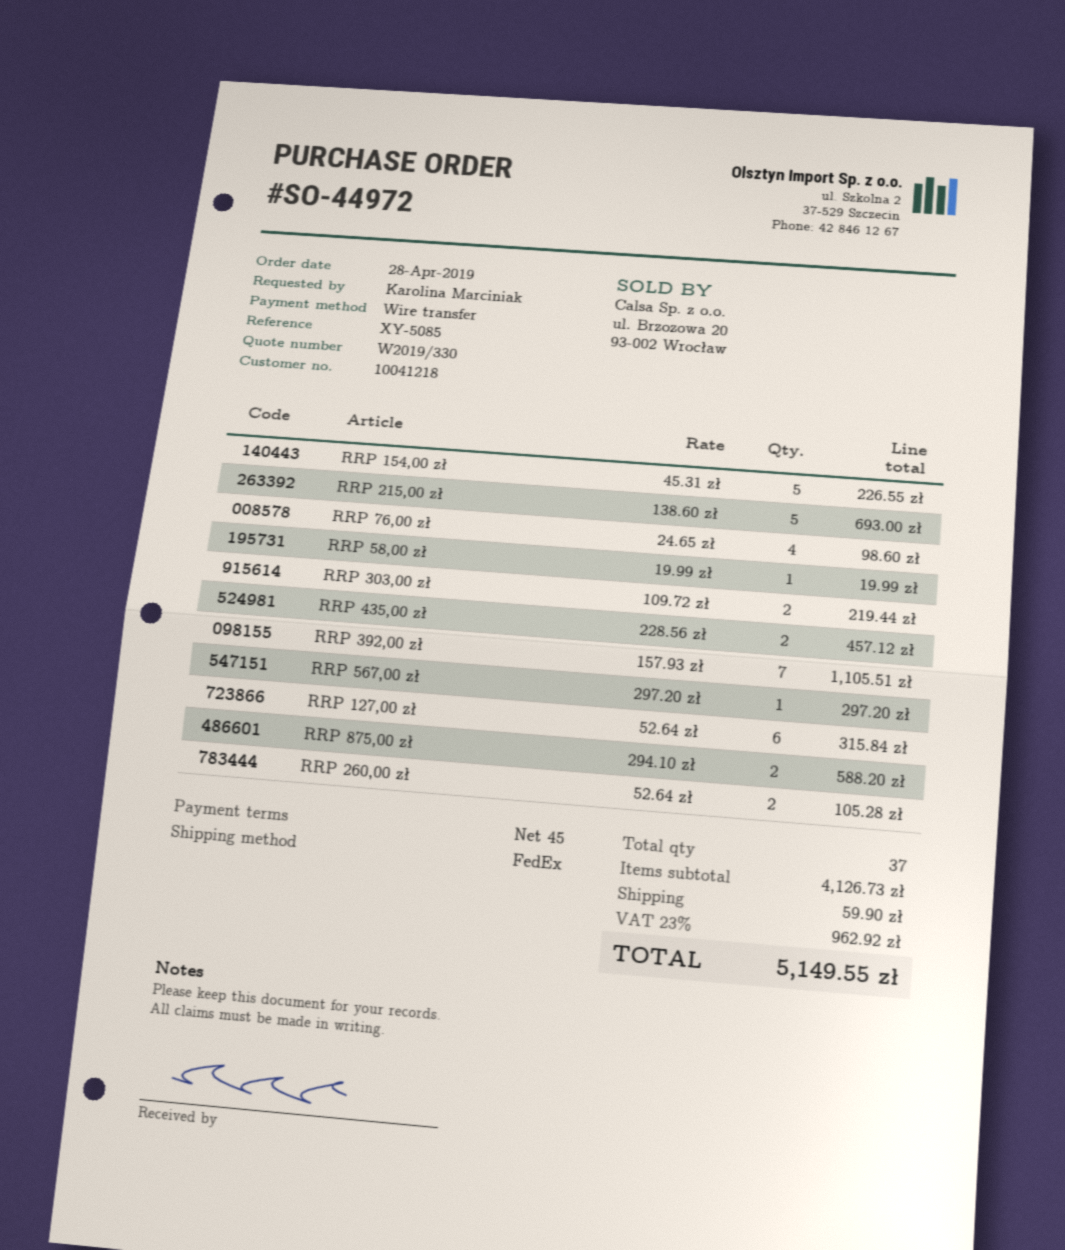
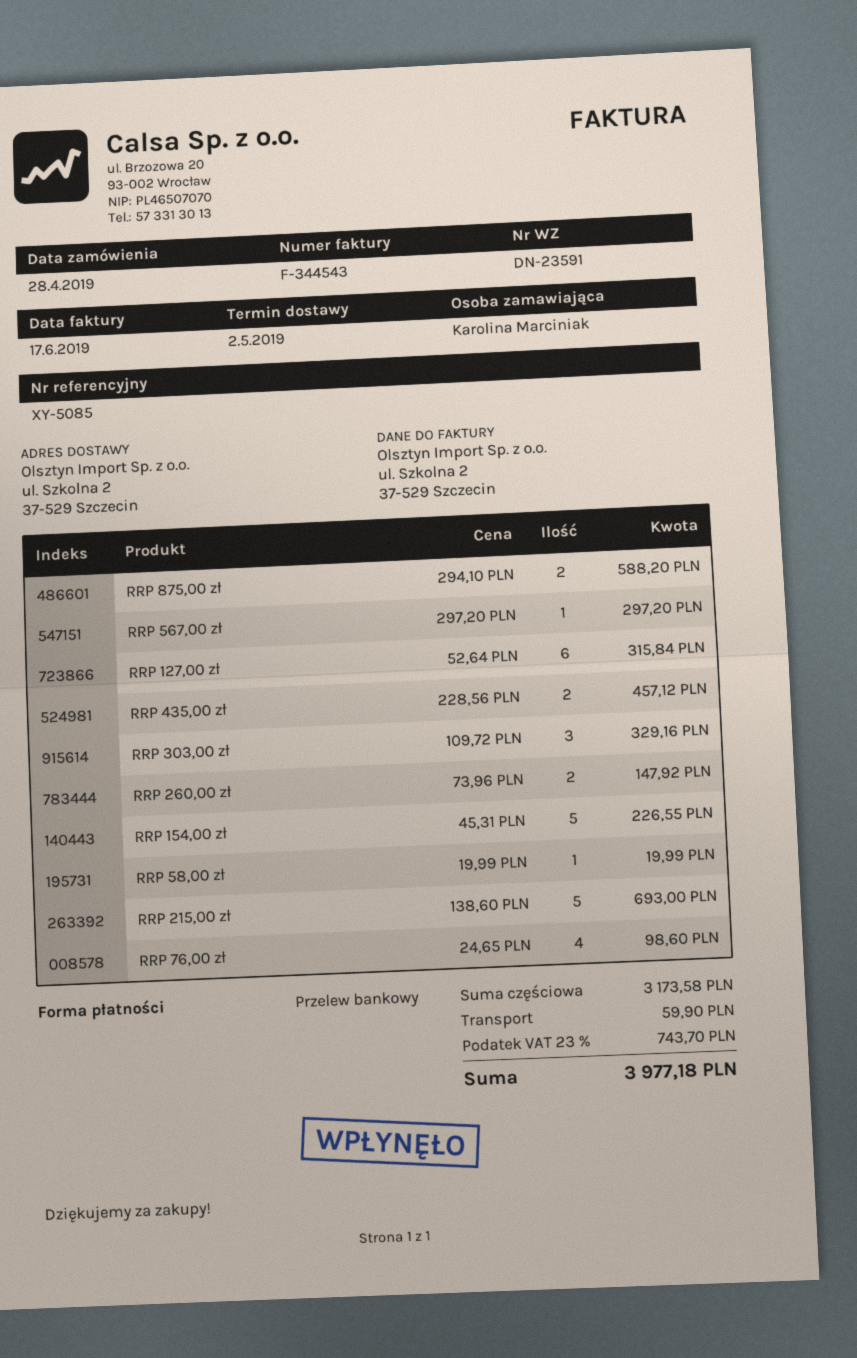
RRP 303,00 zł: 2 x 109.72 = 219.44 -> 3 x 109.72 = 329.16
RRP 392,00 zł: 7 x 157.93 = 1105.51 -> none
RRP 260,00 zł: 2 x 52.64 = 105.28 -> 2 x 73.96 = 147.92
subtotal: 4126.73 -> 3173.58
tax: 23% = 962.92 -> 23% = 743.70
total: 5149.55 -> 3977.18

